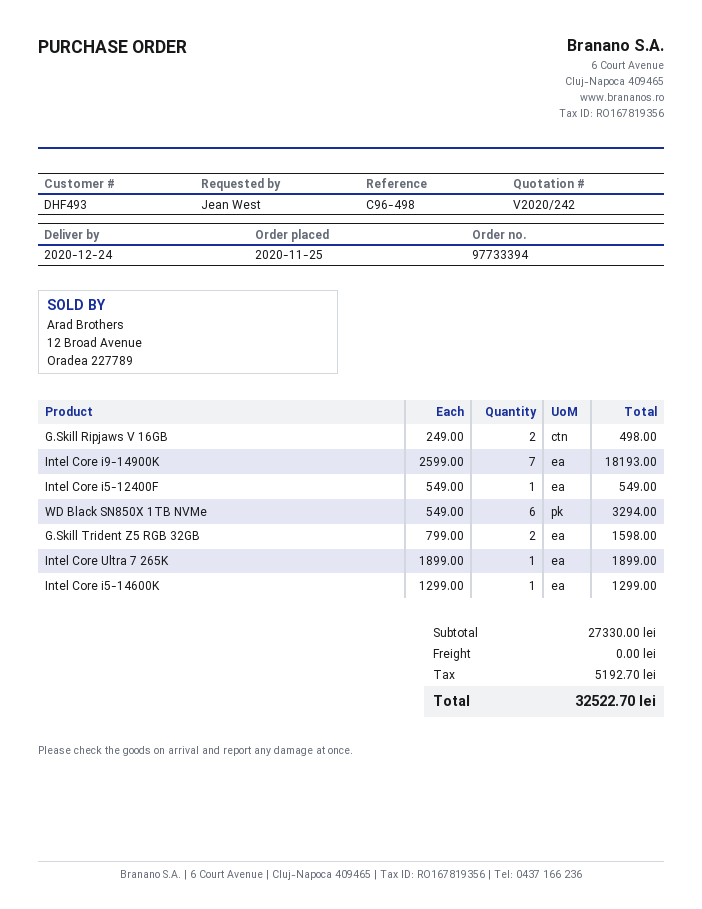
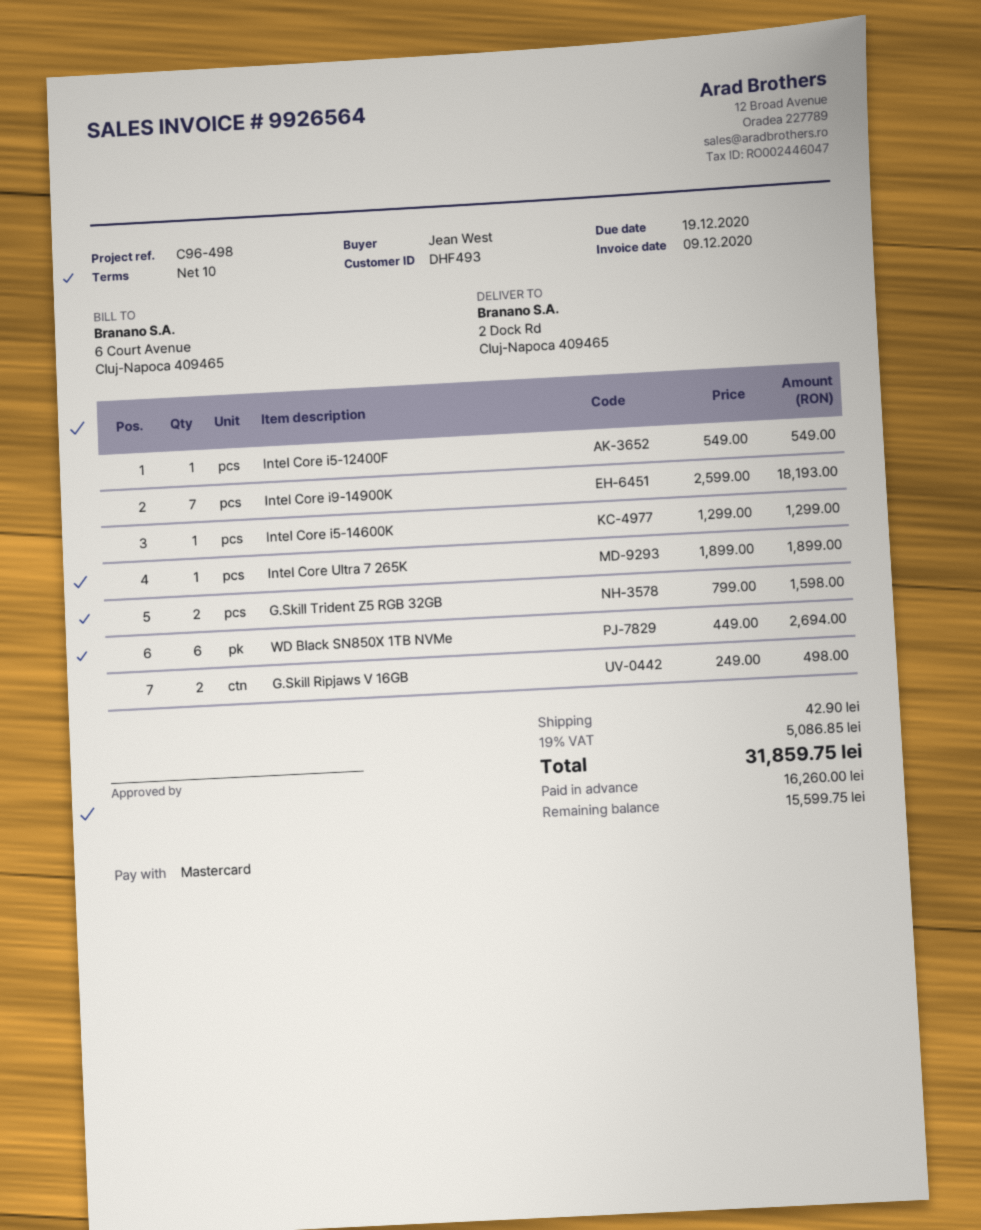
WD Black SN850X 1TB NVMe: 6 x 549.00 = 3294.00 -> 6 x 449.00 = 2694.00
shipping: 0.00 -> 42.90
tax: 5192.70 -> 5086.85
total: 32522.70 -> 31859.75

